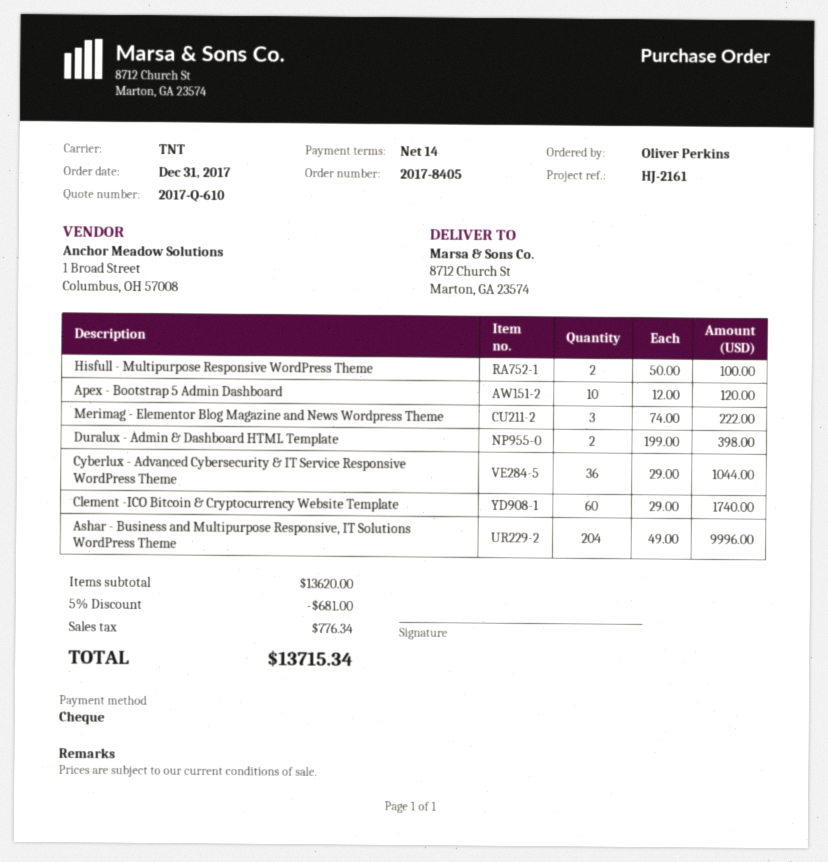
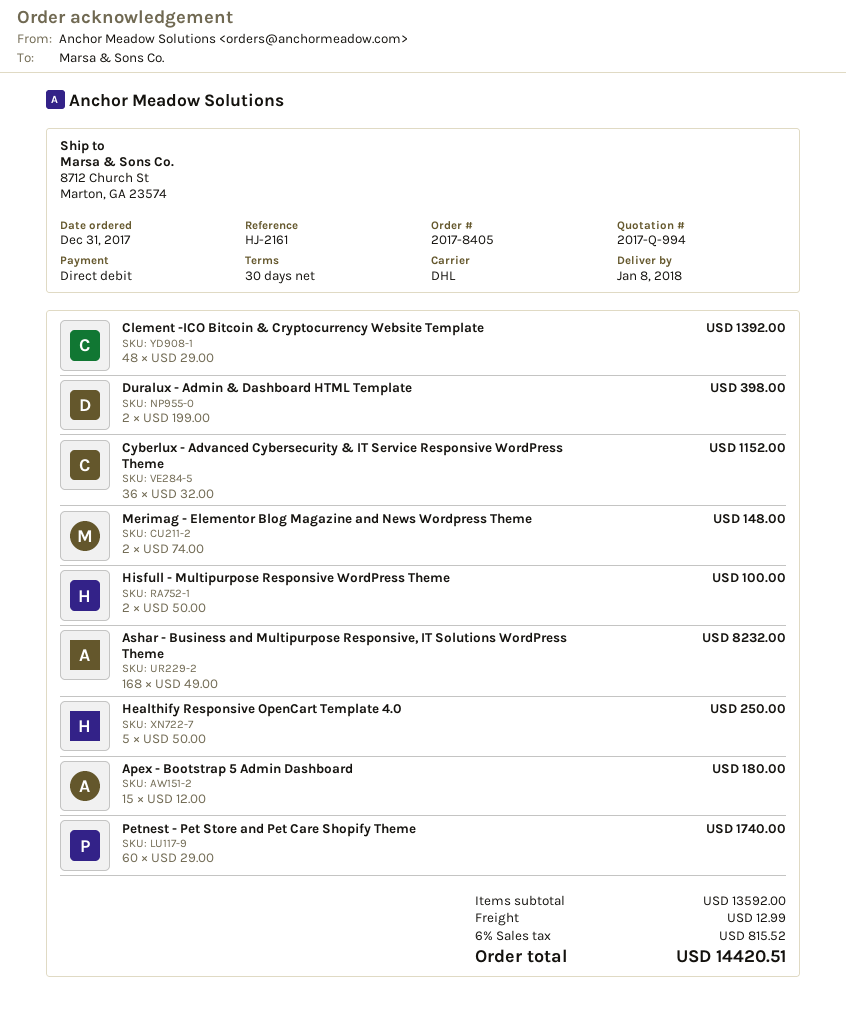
quote number: 2017-Q-610 -> 2017-Q-994
payment terms: 14 days -> 30 days
payment method: cheque -> direct debit
shipping method: TNT -> DHL
Apex - Bootstrap 5 Admin Dashboard: 10 x 12.00 = 120.00 -> 15 x 12.00 = 180.00
Merimag - Elementor Blog Magazine and News Wordpress Theme: 3 x 74.00 = 222.00 -> 2 x 74.00 = 148.00
Cyberlux - Advanced Cybersecurity & IT Service Responsive WordPress Theme: 36 x 29.00 = 1044.00 -> 36 x 32.00 = 1152.00
Clement -ICO Bitcoin & Cryptocurrency Website Template: 60 x 29.00 = 1740.00 -> 48 x 29.00 = 1392.00
Ashar - Business and Multipurpose Responsive, IT Solutions WordPress Theme: 204 x 49.00 = 9996.00 -> 168 x 49.00 = 8232.00
Healthify Responsive OpenCart Template 4.0: none -> 5 x 50.00 = 250.00
Petnest - Pet Store and Pet Care Shopify Theme: none -> 60 x 29.00 = 1740.00
subtotal: 13620.00 -> 13592.00
discount: 5% = 681.00 -> none
shipping: none -> 12.99
tax: 776.34 -> 815.52
total: 13715.34 -> 14420.51

